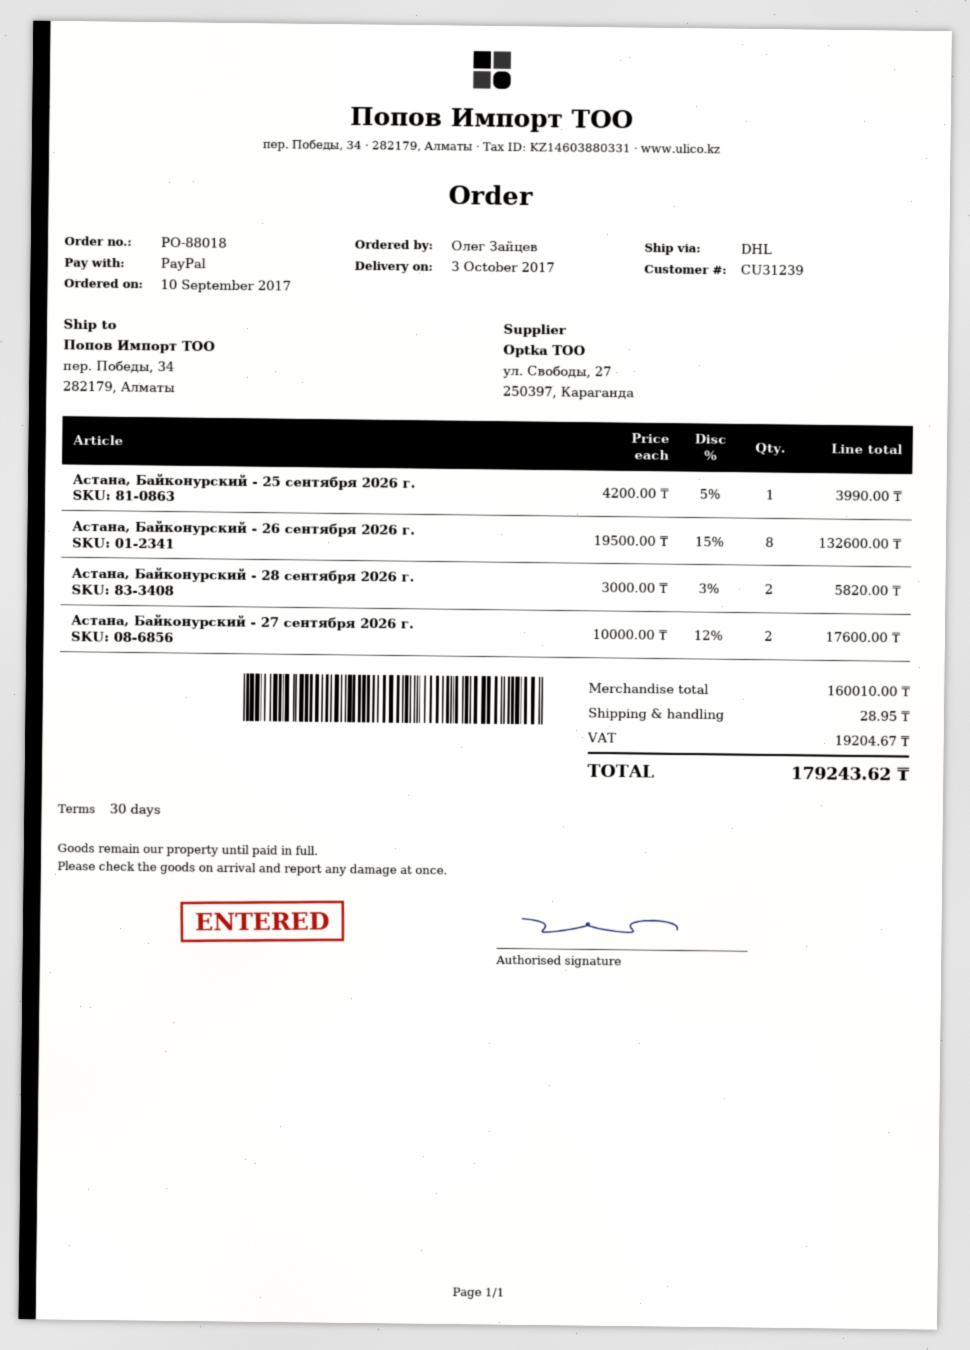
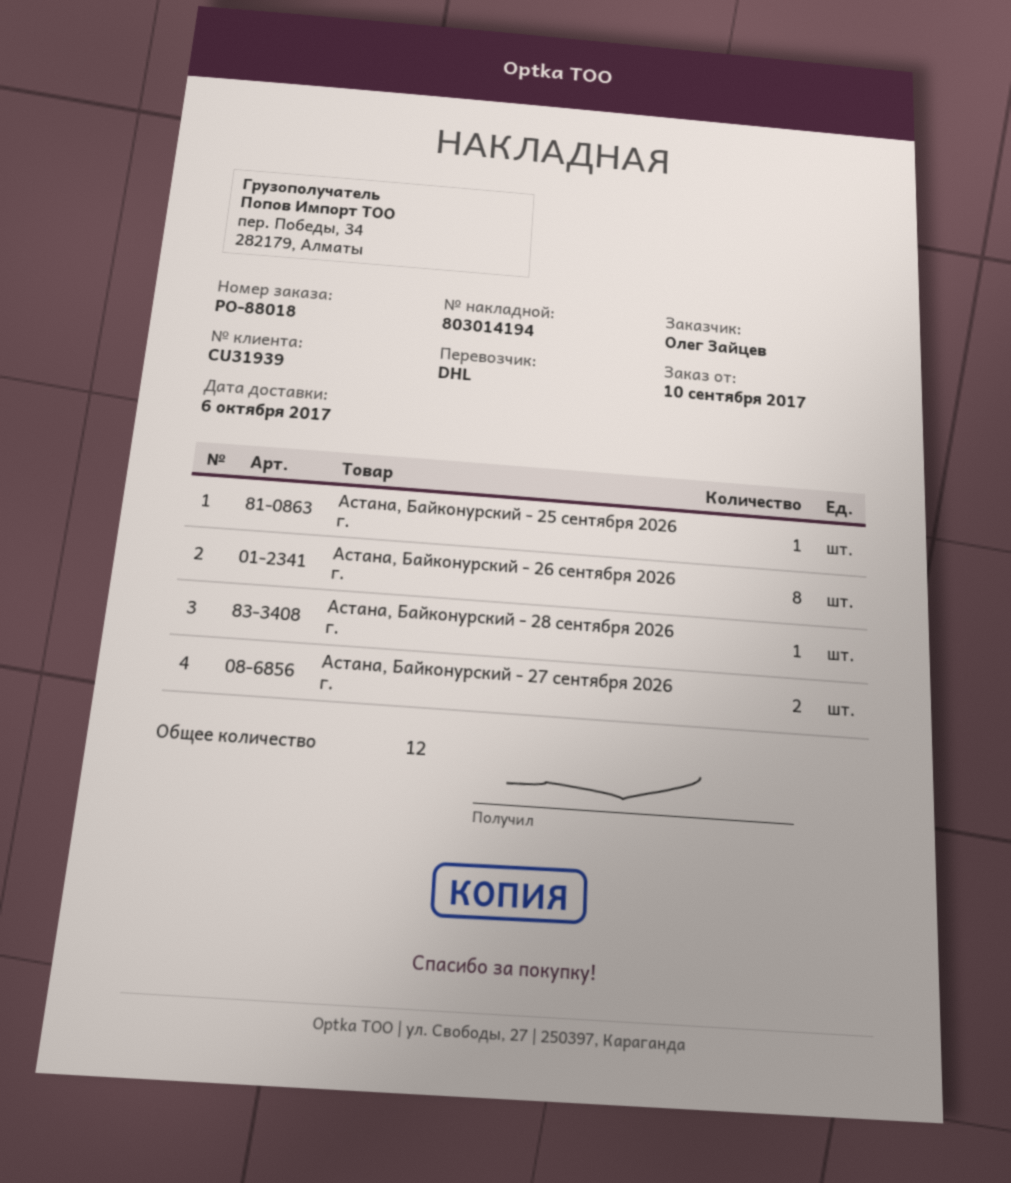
delivery date: 2017-10-03 -> 2017-10-06
customer number: CU31239 -> CU31939
Астана, Байконурский - 28 сентября 2026 г.: 2 -> 1

